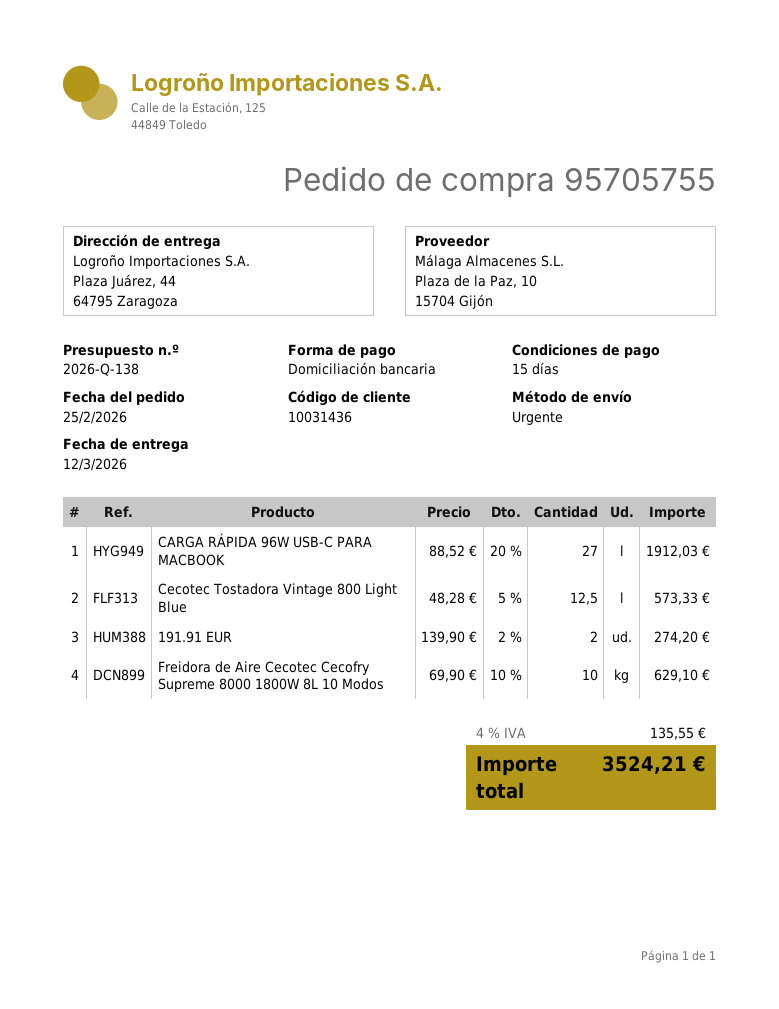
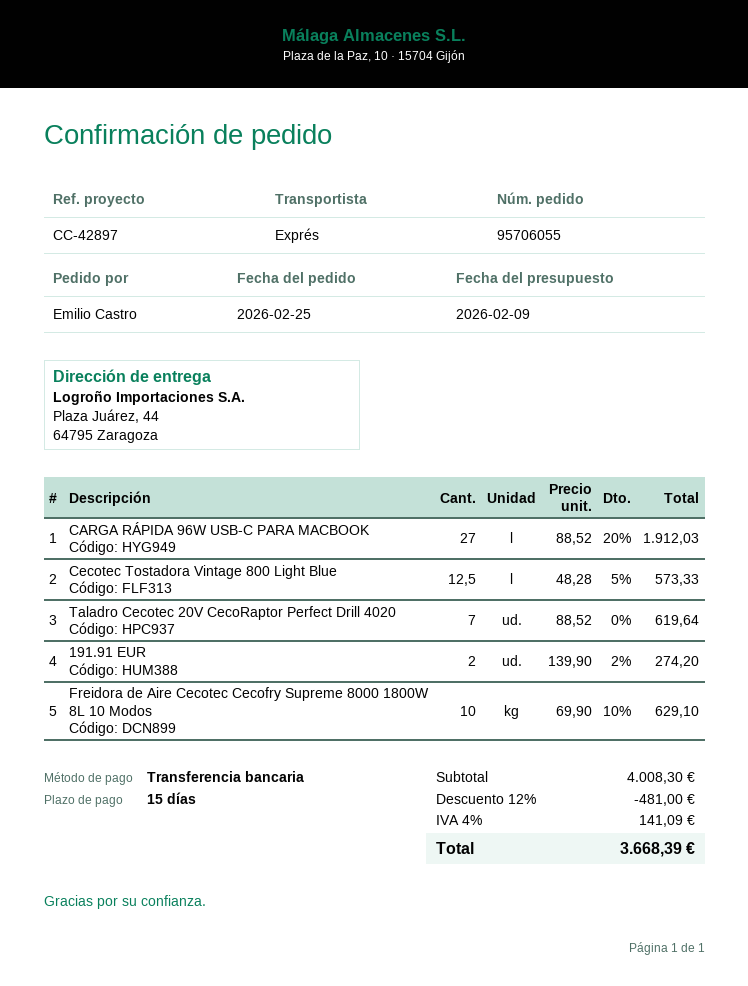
order number: 95705755 -> 95706055
payment method: direct debit -> bank transfer
Taladro Cecotec 20V CecoRaptor Perfect Drill 4020: none -> 7 x 88.52 = 619.64
discount: none -> 12% = 481.00
tax: 4% = 135.55 -> 4% = 141.09
total: 3524.21 -> 3668.39

